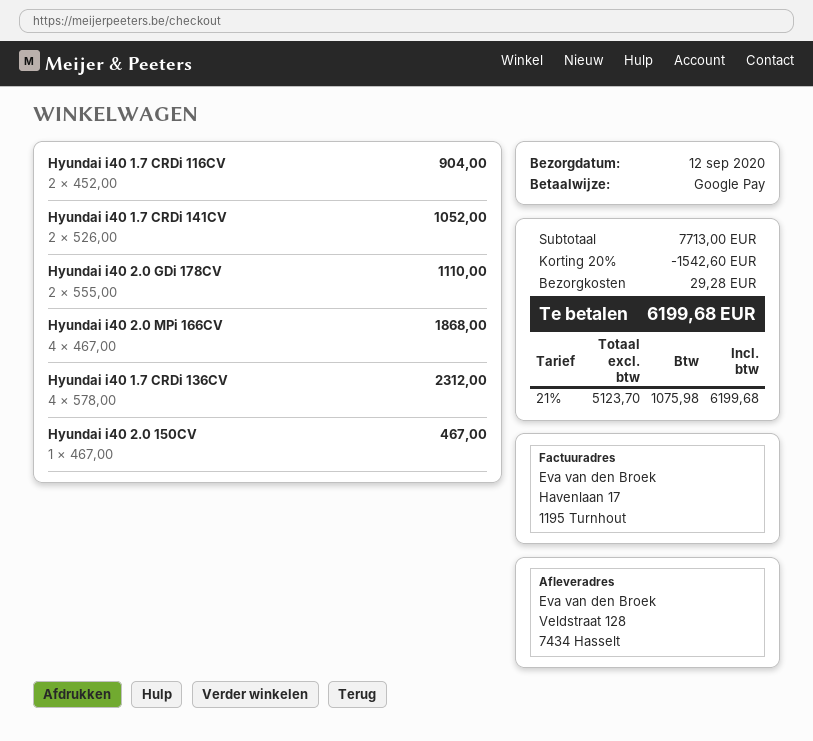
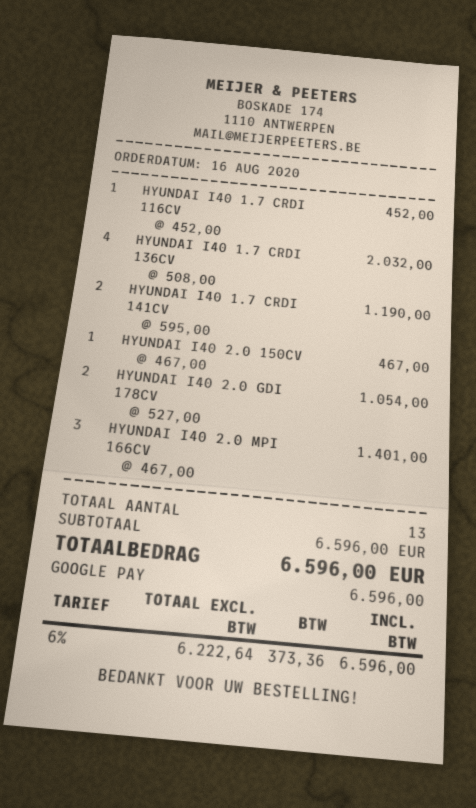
Hyundai i40 1.7 CRDi 116CV: 2 x 452.00 = 904.00 -> 1 x 452.00 = 452.00
Hyundai i40 1.7 CRDi 141CV: 2 x 526.00 = 1052.00 -> 2 x 595.00 = 1190.00
Hyundai i40 2.0 GDi 178CV: 2 x 555.00 = 1110.00 -> 2 x 527.00 = 1054.00
Hyundai i40 2.0 MPi 166CV: 4 x 467.00 = 1868.00 -> 3 x 467.00 = 1401.00
Hyundai i40 1.7 CRDi 136CV: 4 x 578.00 = 2312.00 -> 4 x 508.00 = 2032.00
subtotal: 7713.00 -> 6596.00
discount: 20% = 1542.60 -> none
shipping: 29.28 -> none
net: 5123.70 -> 6222.64
tax: 21% = 1075.98 -> 6% = 373.36
total: 6199.68 -> 6596.00

